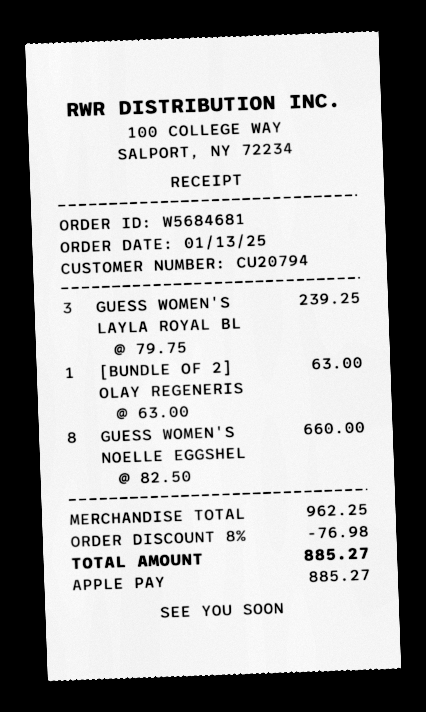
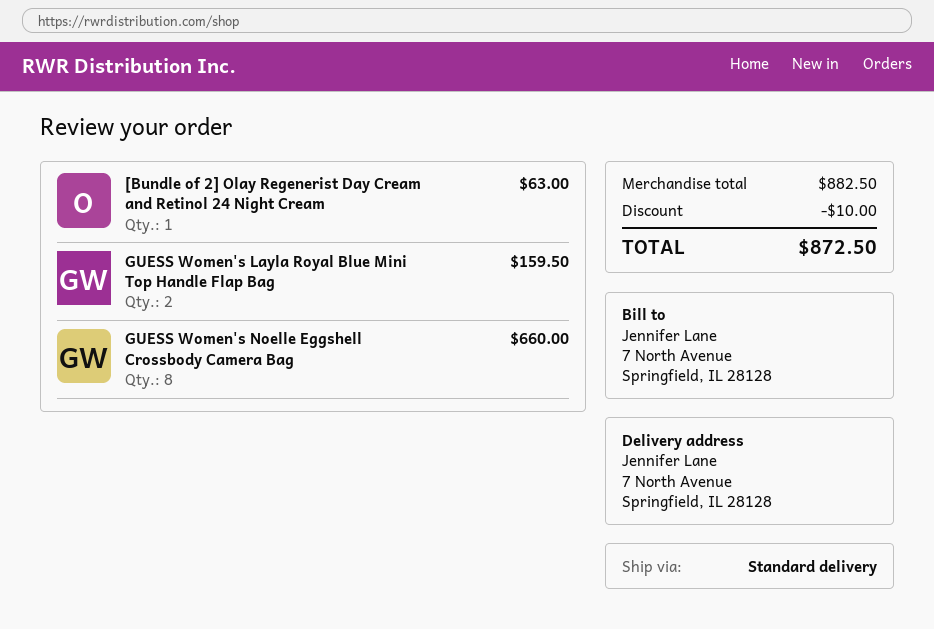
GUESS WOMEN'S LAYLA ROYAL BL: 3 for 239.25 -> 2 for 159.50
subtotal: 962.25 -> 882.50
discount: 76.98 -> 10.00
total: 885.27 -> 872.50

